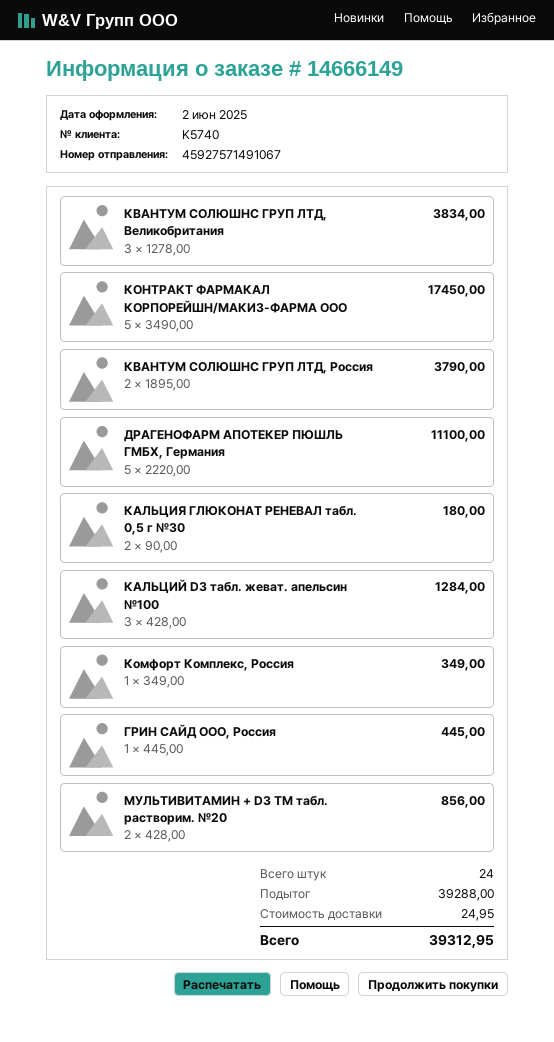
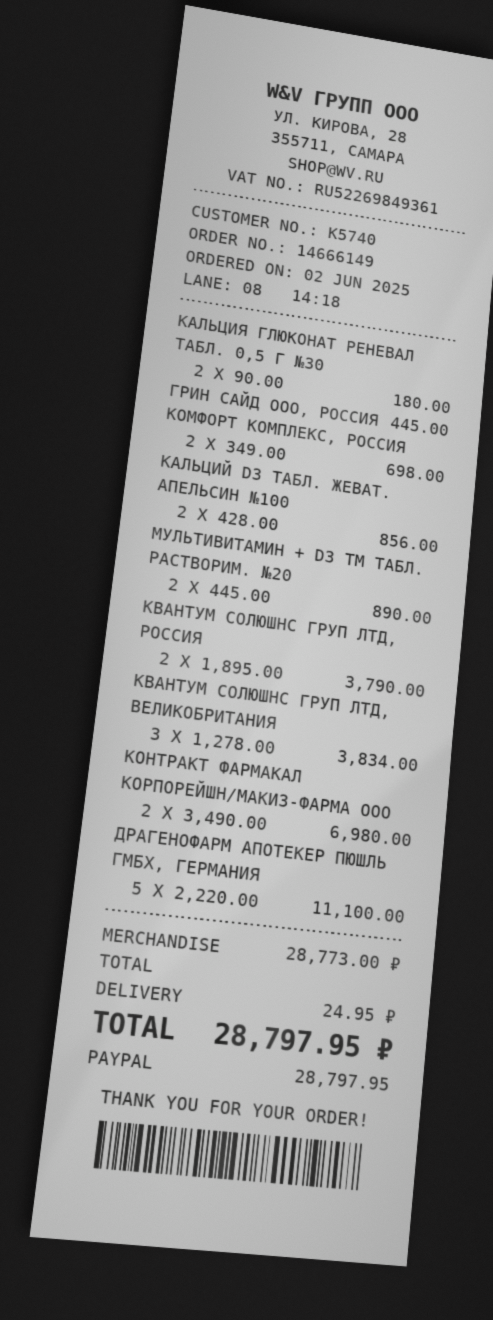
КОНТРАКТ ФАРМАКАЛ КОРПОРЕЙШН/МАКИЗ-ФАРМА ООО: 5 x 3490.00 = 17450.00 -> 2 x 3490.00 = 6980.00
КАЛЬЦИЙ D3 табл. жеват. апельсин №100: 3 x 428.00 = 1284.00 -> 2 x 428.00 = 856.00
Комфорт Комплекс, Россия: 1 x 349.00 = 349.00 -> 2 x 349.00 = 698.00
МУЛЬТИВИТАМИН + D3 ТМ табл. растворим. №20: 2 x 428.00 = 856.00 -> 2 x 445.00 = 890.00
subtotal: 39288.00 -> 28773.00
total: 39312.95 -> 28797.95

